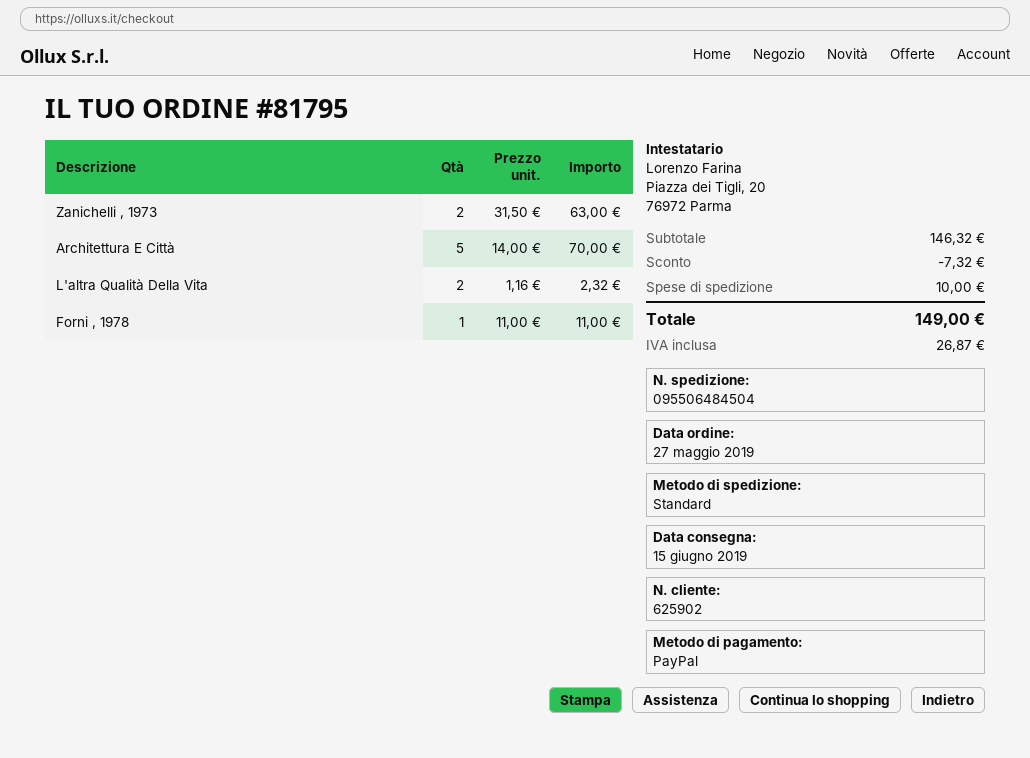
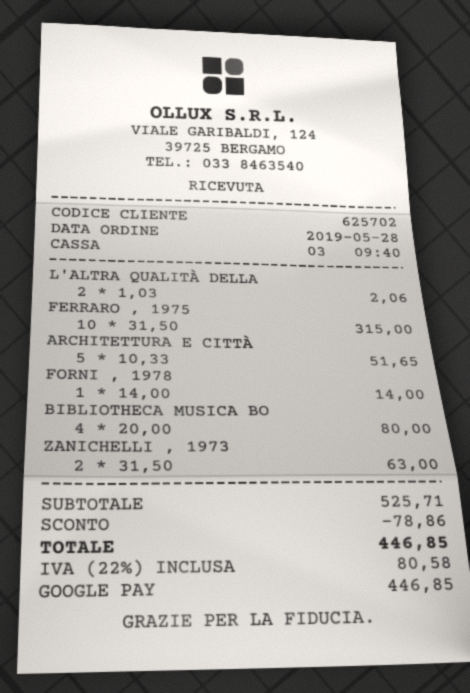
order date: 2019-05-27 -> 2019-05-28
customer number: 625902 -> 625702
payment method: PayPal -> Google Pay
Architettura E Città: 5 x 14.00 = 70.00 -> 5 x 10.33 = 51.65
L'altra Qualità Della Vita: 2 x 1.16 = 2.32 -> 2 x 1.03 = 2.06
Forni , 1978: 1 x 11.00 = 11.00 -> 1 x 14.00 = 14.00
FERRARO , 1975: none -> 10 x 31.50 = 315.00
BIBLIOTHECA MUSICA BO: none -> 4 x 20.00 = 80.00
subtotal: 146.32 -> 525.71
discount: 7.32 -> 78.86
shipping: 10.00 -> none
tax: 26.87 -> 80.58
total: 149.00 -> 446.85

